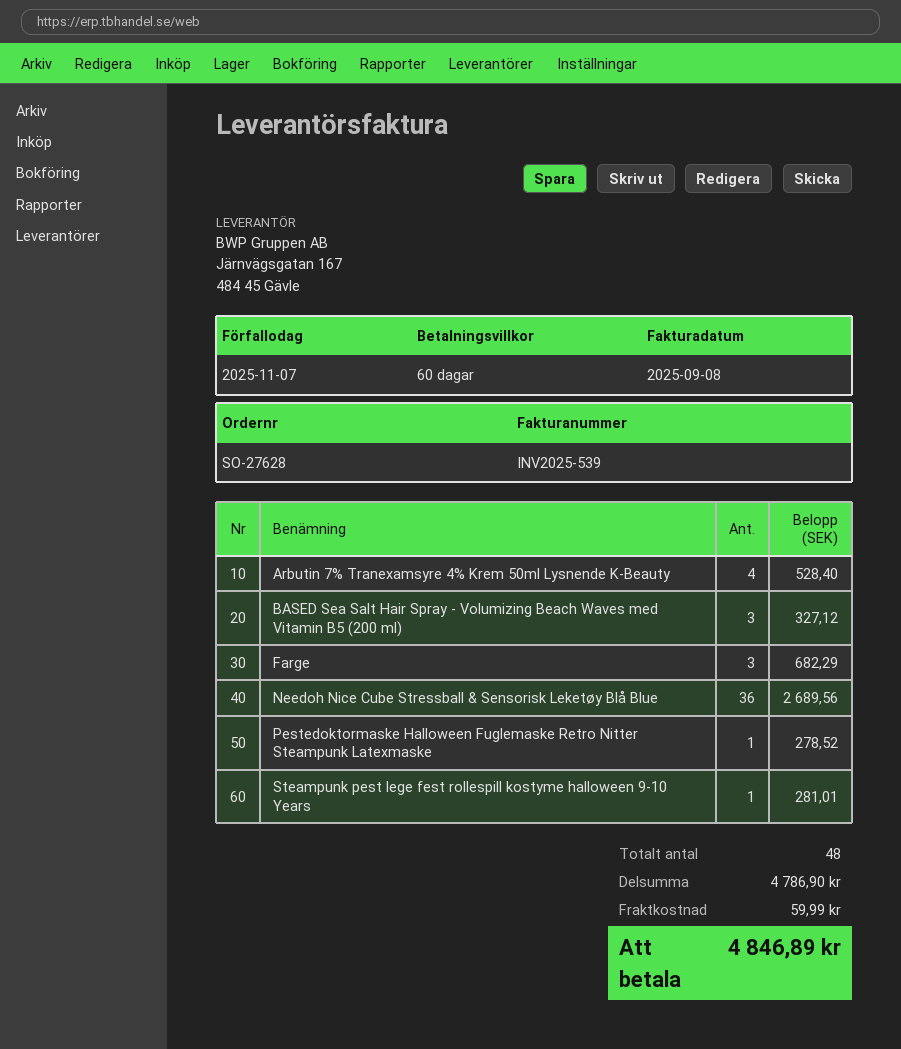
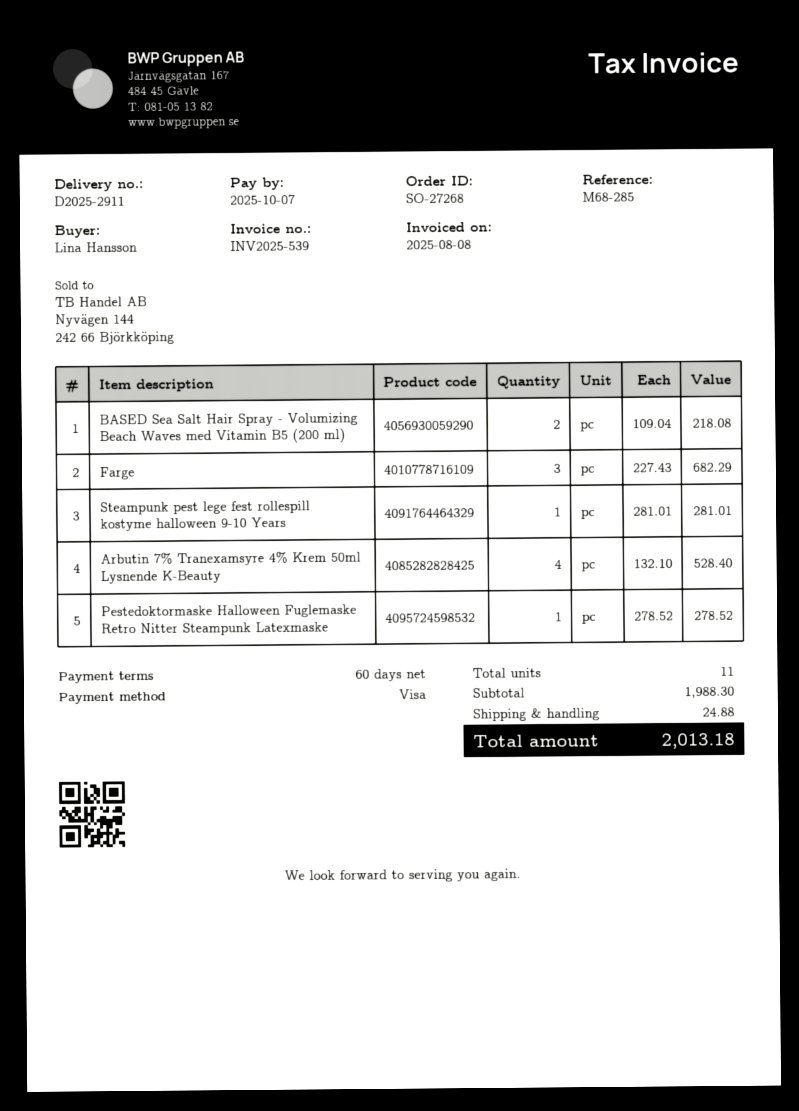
order number: SO-27628 -> SO-27268
invoice date: 2025-09-08 -> 2025-08-08
due date: 2025-11-07 -> 2025-10-07
BASED Sea Salt Hair Spray - Volumizing Beach Waves med Vitamin B5 (200 ml): 3 for 327.12 -> 2 for 218.08
Needoh Nice Cube Stressball & Sensorisk Leketøy Blå Blue: 36 for 2689.56 -> none
total quantity: 48 -> 11
subtotal: 4786.90 -> 1988.30
shipping: 59.99 -> 24.88
total: 4846.89 -> 2013.18

